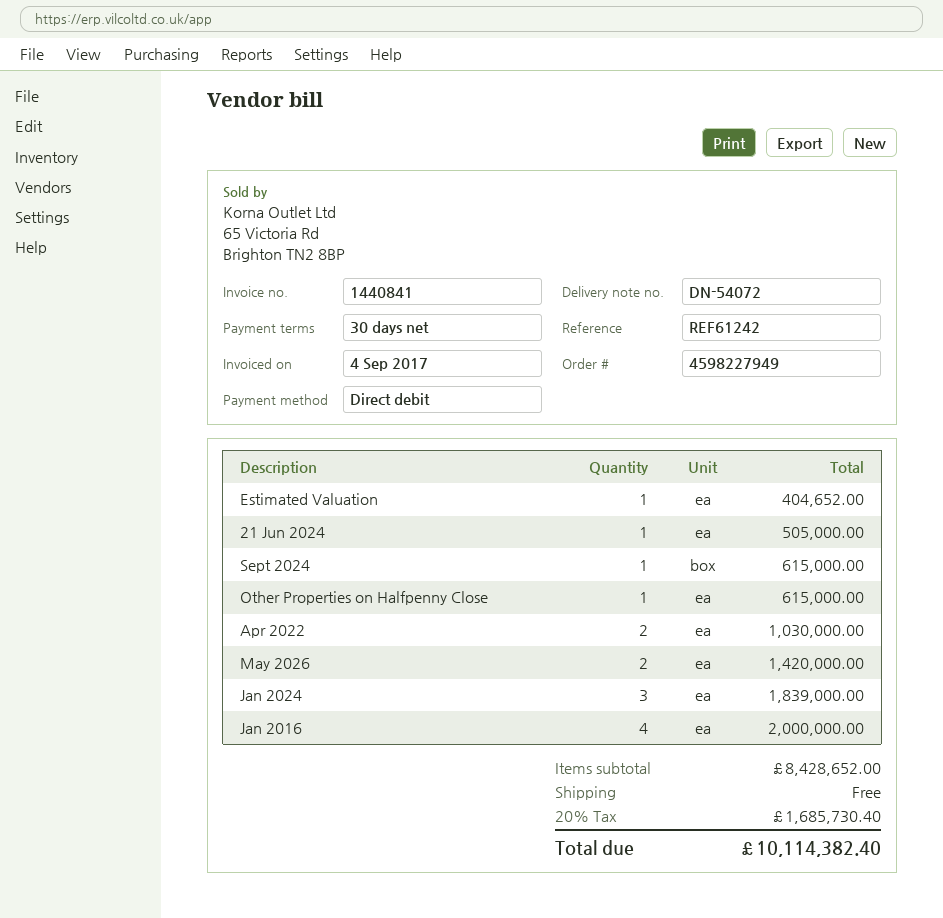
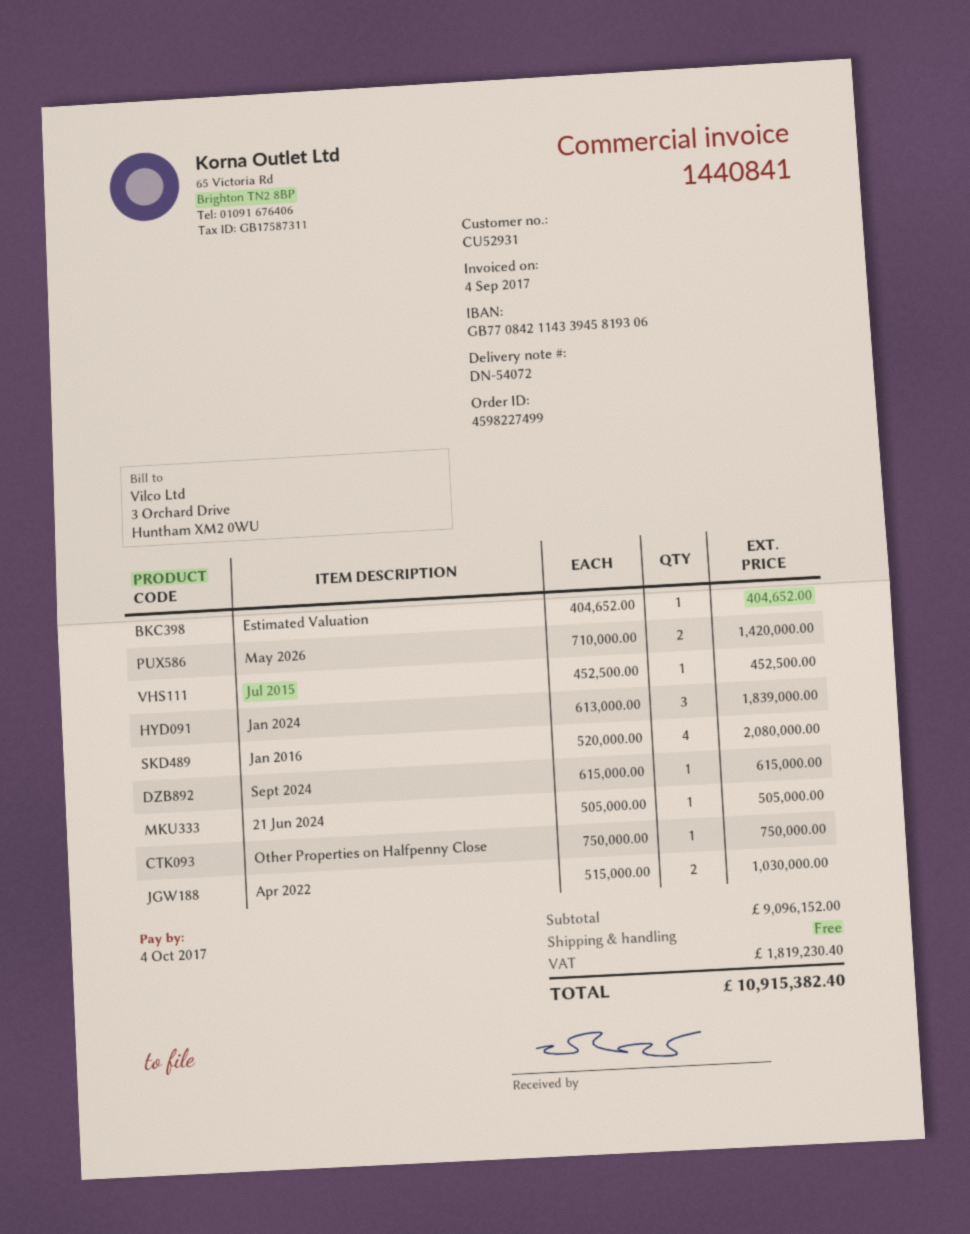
order number: 4598227949 -> 4598227499
Other Properties on Halfpenny Close: 1 for 615000.00 -> 1 for 750000.00
Jan 2016: 4 for 2000000.00 -> 4 for 2080000.00
Jul 2015: none -> 1 for 452500.00
subtotal: 8428652.00 -> 9096152.00
tax: 1685730.40 -> 1819230.40
total: 10114382.40 -> 10915382.40

